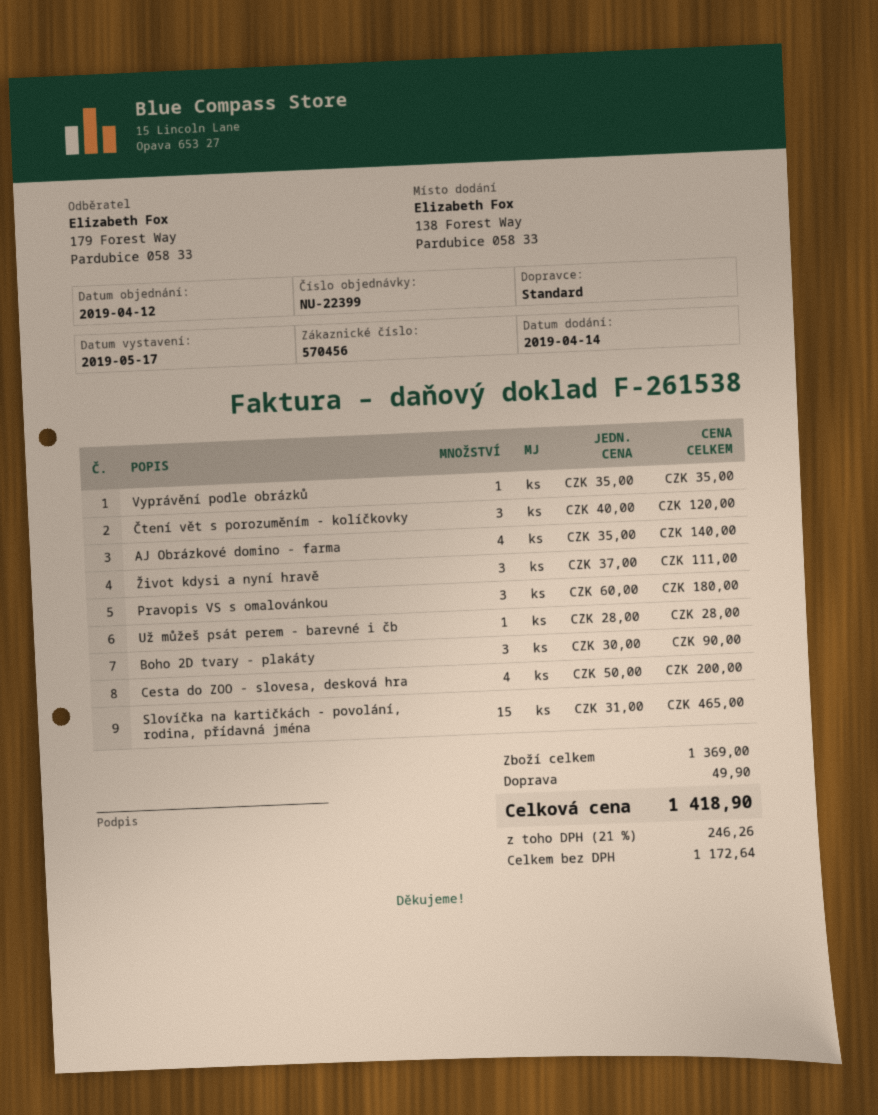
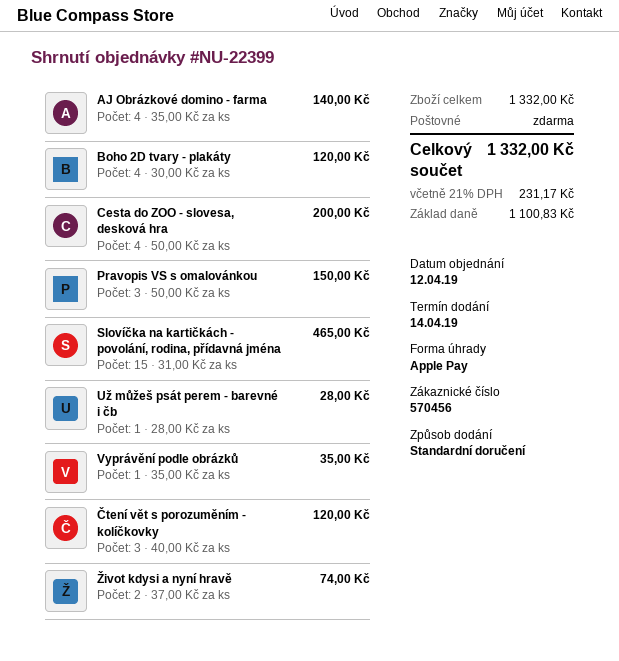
Život kdysi a nyní hravě: 3 x 37.00 = 111.00 -> 2 x 37.00 = 74.00
Pravopis VS s omalovánkou: 3 x 60.00 = 180.00 -> 3 x 50.00 = 150.00
Boho 2D tvary - plakáty: 3 x 30.00 = 90.00 -> 4 x 30.00 = 120.00
subtotal: 1369.00 -> 1332.00
shipping: 49.90 -> 0.00
net: 1172.64 -> 1100.83
tax: 21% = 246.26 -> 21% = 231.17
total: 1418.90 -> 1332.00

